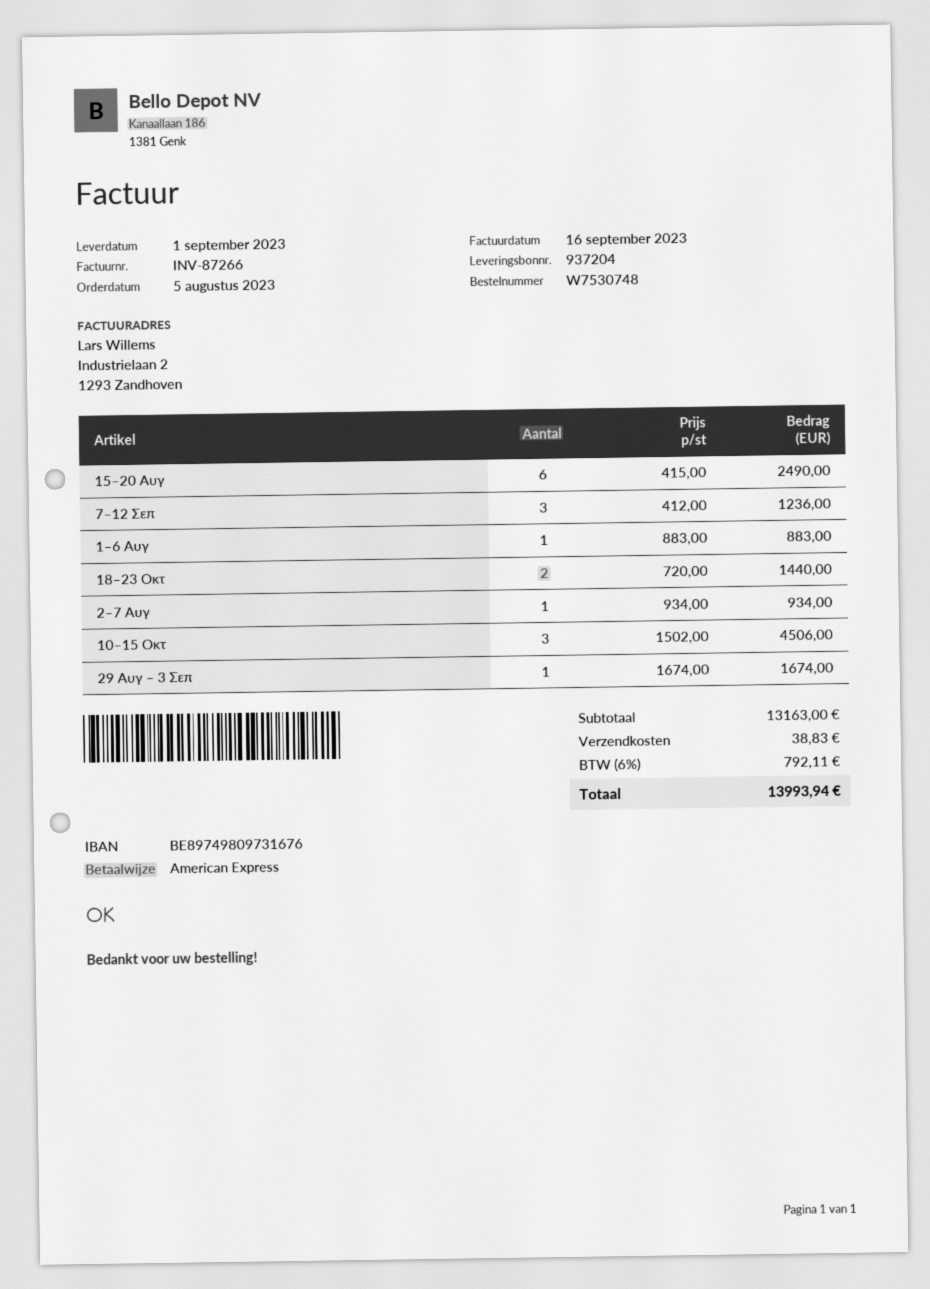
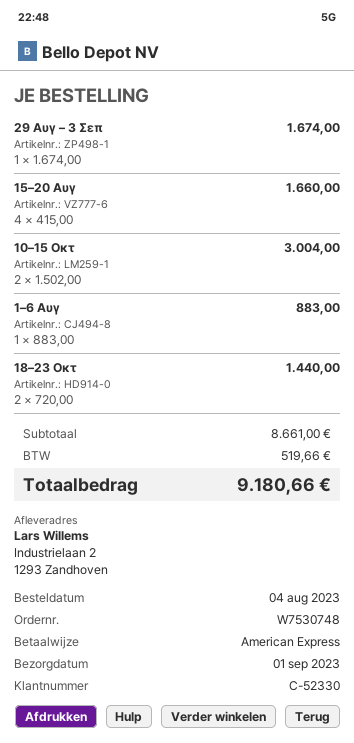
order date: 2023-08-05 -> 2023-08-04
15–20 Αυγ: 6 x 415.00 = 2490.00 -> 4 x 415.00 = 1660.00
7–12 Σεπ: 3 x 412.00 = 1236.00 -> none
2–7 Αυγ: 1 x 934.00 = 934.00 -> none
10–15 Οκτ: 3 x 1502.00 = 4506.00 -> 2 x 1502.00 = 3004.00
subtotal: 13163.00 -> 8661.00
shipping: 38.83 -> none
tax: 792.11 -> 519.66
total: 13993.94 -> 9180.66

